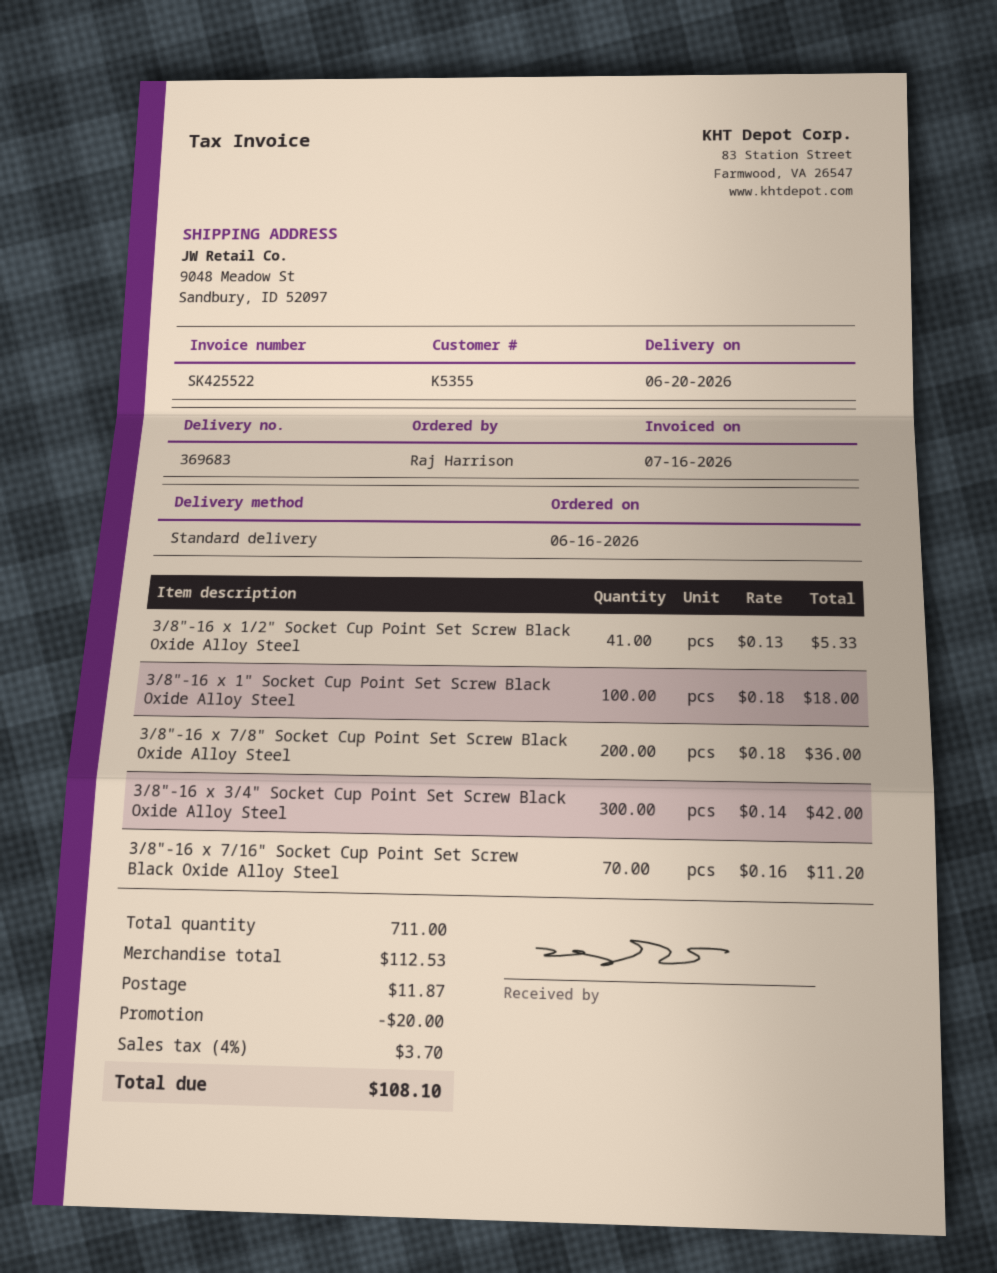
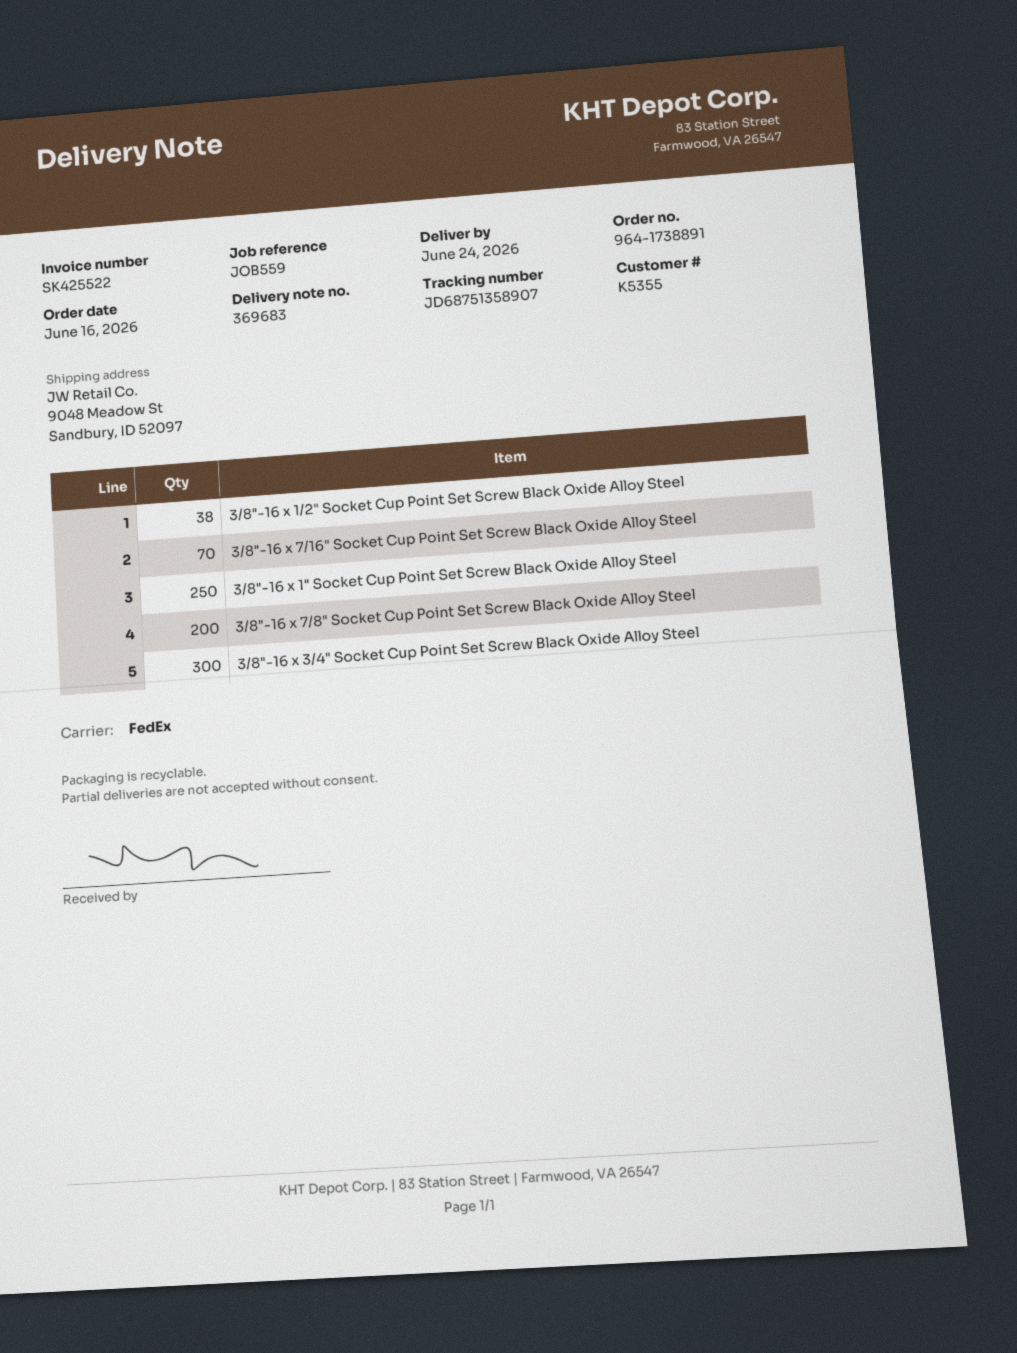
delivery date: 2026-06-20 -> 2026-06-24
shipping method: standard -> FedEx
3/8"-16 x 1/2" Socket Cup Point Set Screw Black Oxide Alloy Steel: 41 -> 38
3/8"-16 x 1" Socket Cup Point Set Screw Black Oxide Alloy Steel: 100 -> 250

